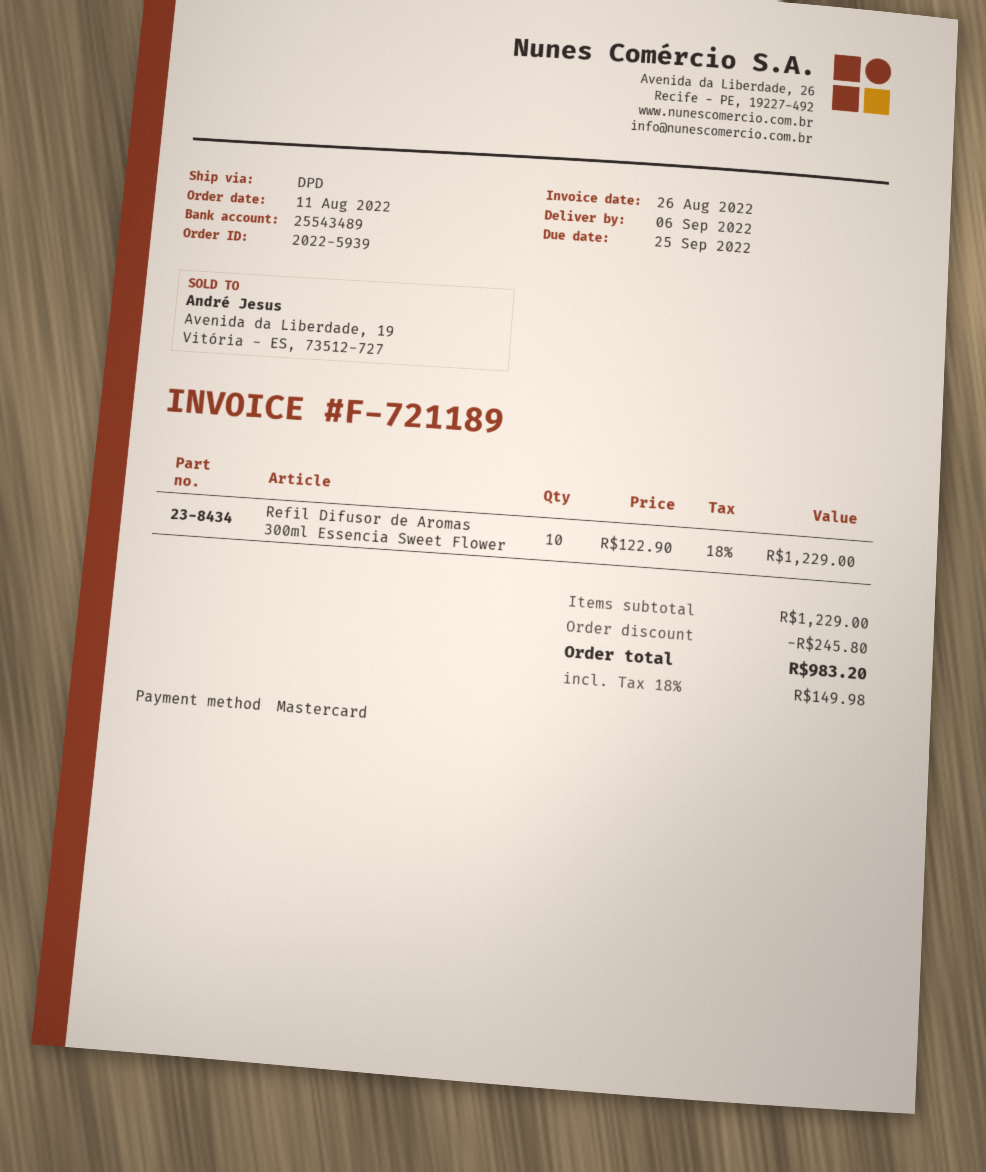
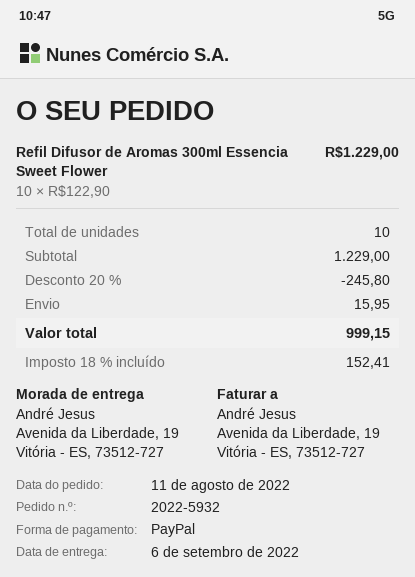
order number: 2022-5939 -> 2022-5932
payment method: Mastercard -> PayPal
shipping: none -> 15.95
tax: 18% = 149.98 -> 18% = 152.41
total: 983.20 -> 999.15

